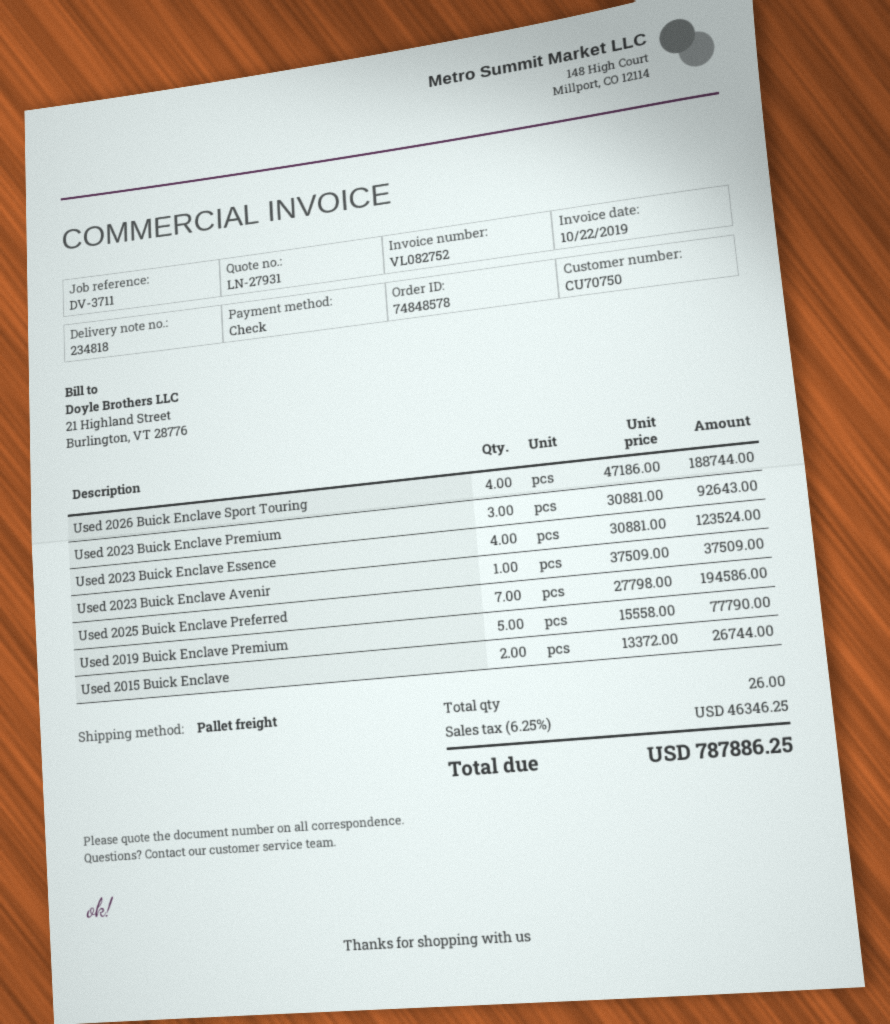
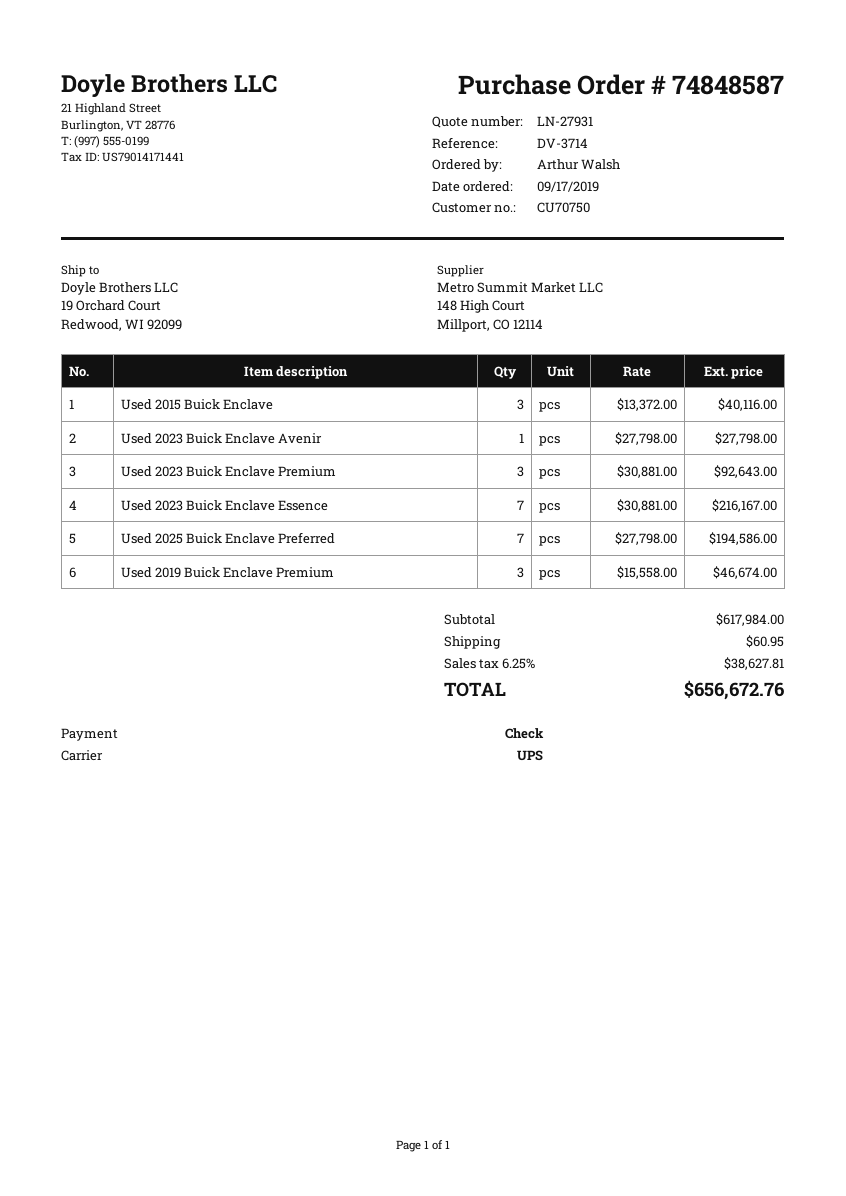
order number: 74848578 -> 74848587
reference: DV-3711 -> DV-3714
shipping method: pallet freight -> UPS
Used 2026 Buick Enclave Sport Touring: 4 x 47186.00 = 188744.00 -> none
Used 2023 Buick Enclave Essence: 4 x 30881.00 = 123524.00 -> 7 x 30881.00 = 216167.00
Used 2023 Buick Enclave Avenir: 1 x 37509.00 = 37509.00 -> 1 x 27798.00 = 27798.00
Used 2019 Buick Enclave Premium: 5 x 15558.00 = 77790.00 -> 3 x 15558.00 = 46674.00
Used 2015 Buick Enclave: 2 x 13372.00 = 26744.00 -> 3 x 13372.00 = 40116.00
shipping: none -> 60.95
tax: 6.25% = 46346.25 -> 6.25% = 38627.81
total: 787886.25 -> 656672.76

